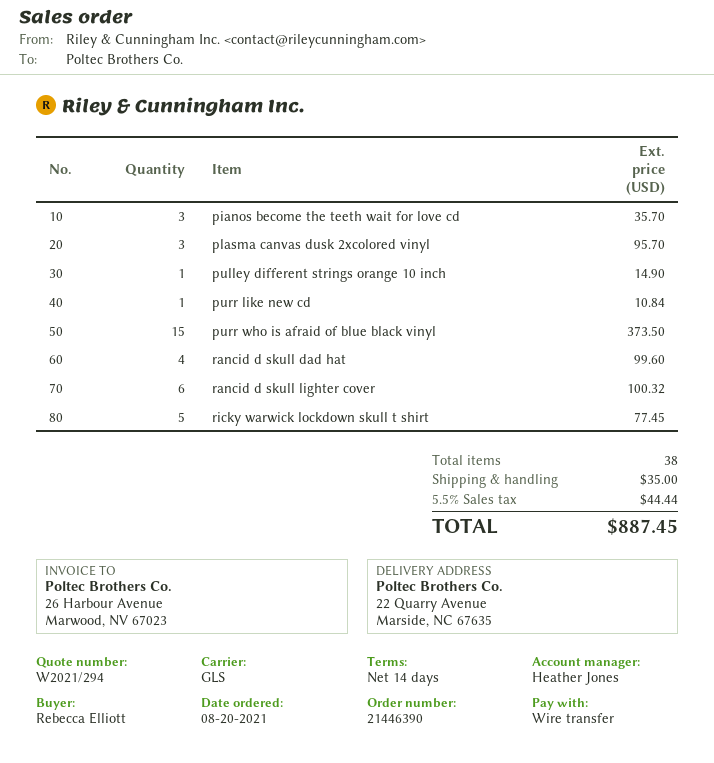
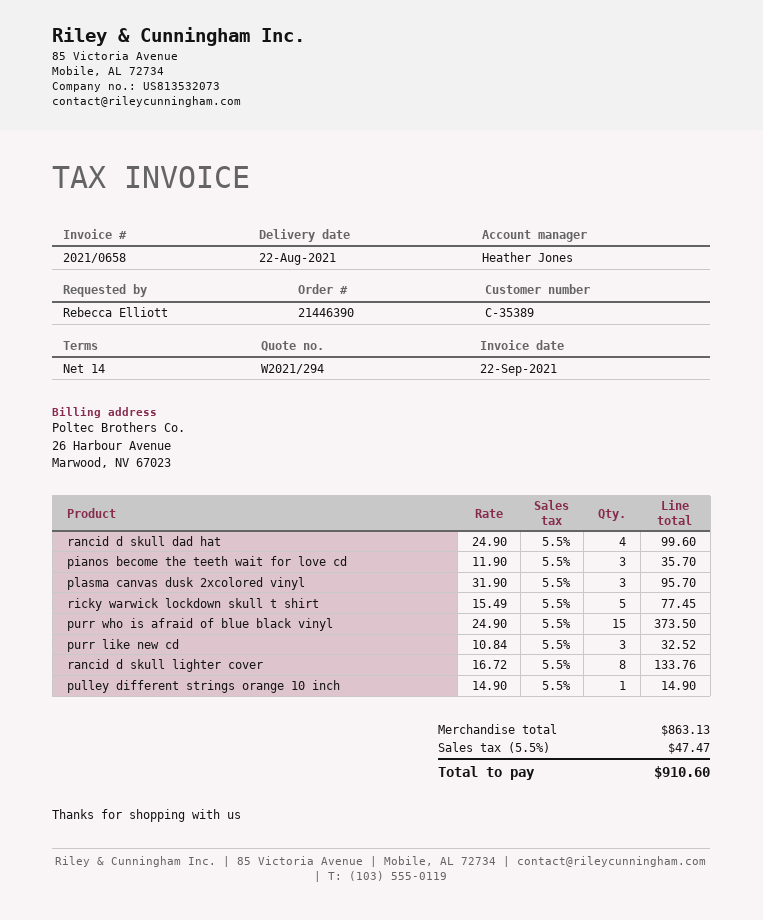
purr like new cd: 1 for 10.84 -> 3 for 32.52
rancid d skull lighter cover: 6 for 100.32 -> 8 for 133.76
shipping: 35.00 -> none
tax: 5.5% = 44.44 -> 5.5% = 47.47
total: 887.45 -> 910.60

